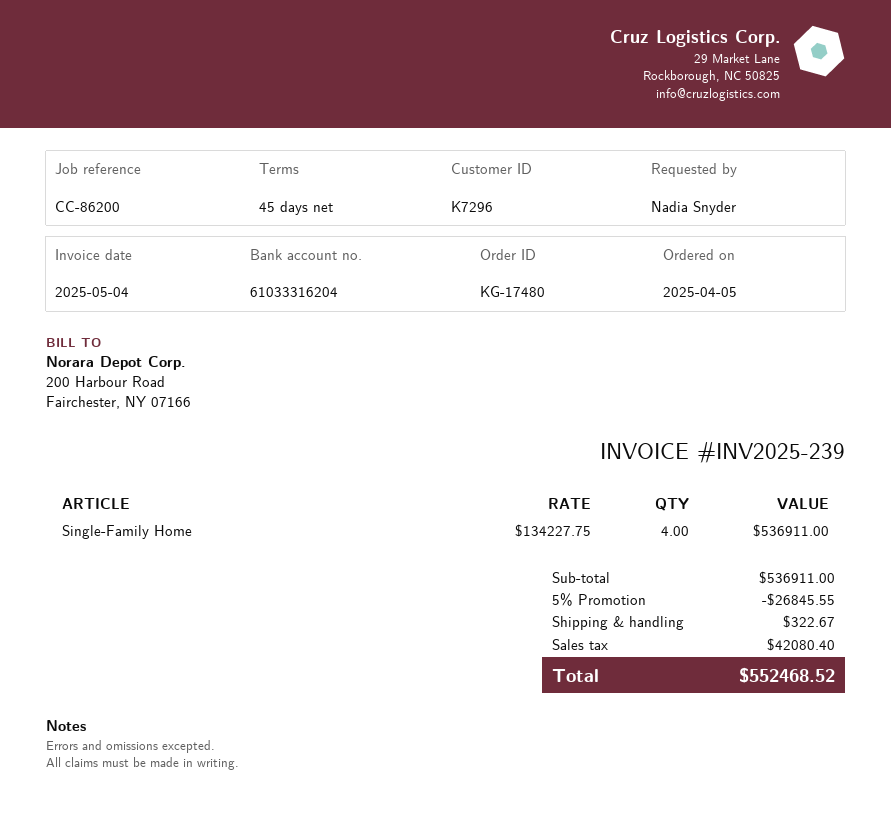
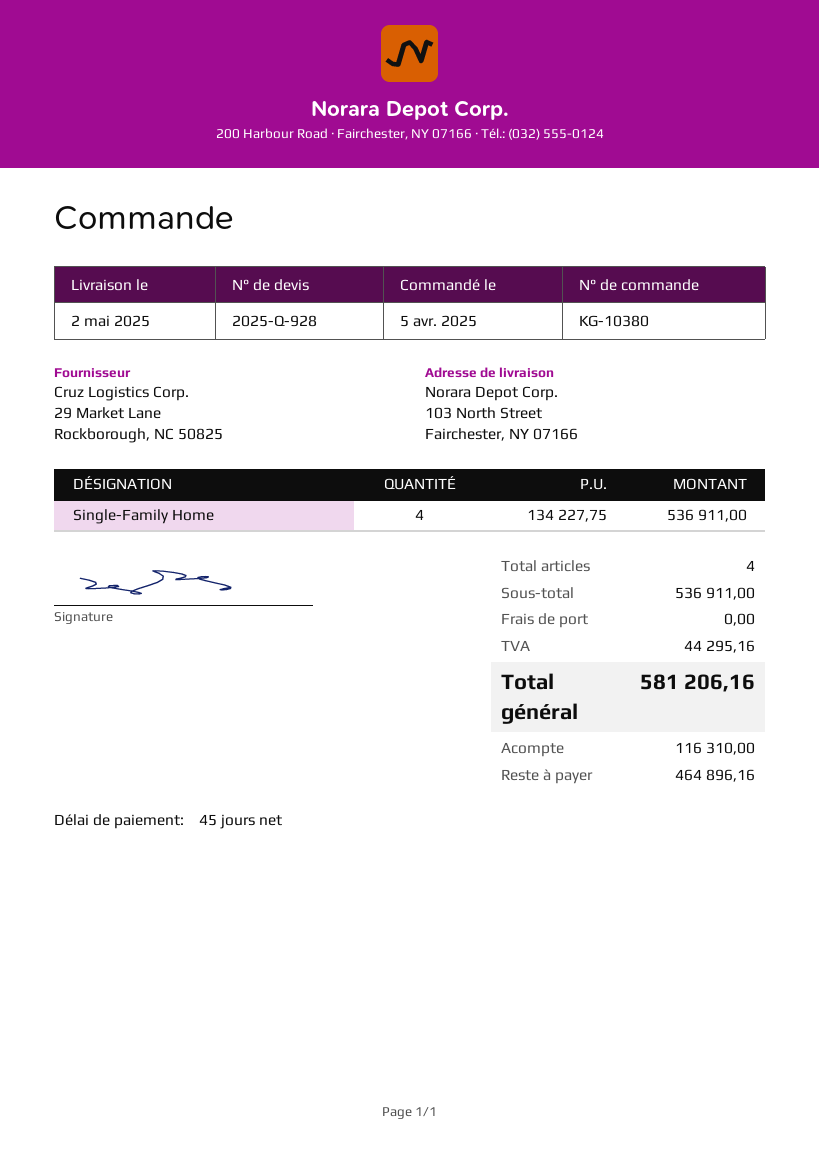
order number: KG-17480 -> KG-10380
discount: 5% = 26845.55 -> none
shipping: 322.67 -> 0.00
tax: 42080.40 -> 44295.16
total: 552468.52 -> 581206.16

